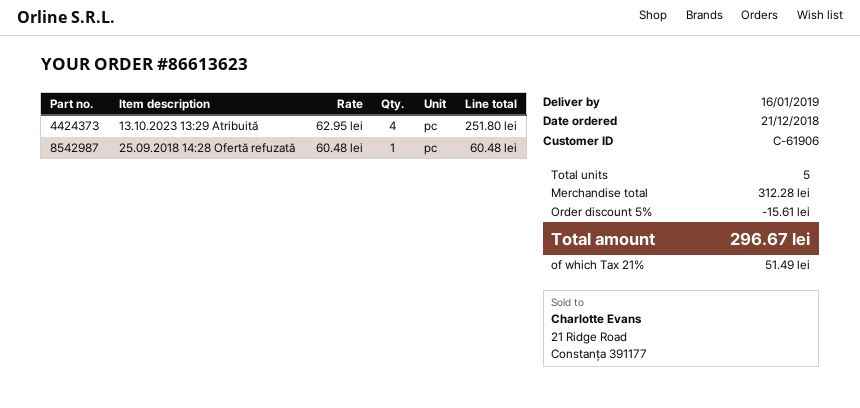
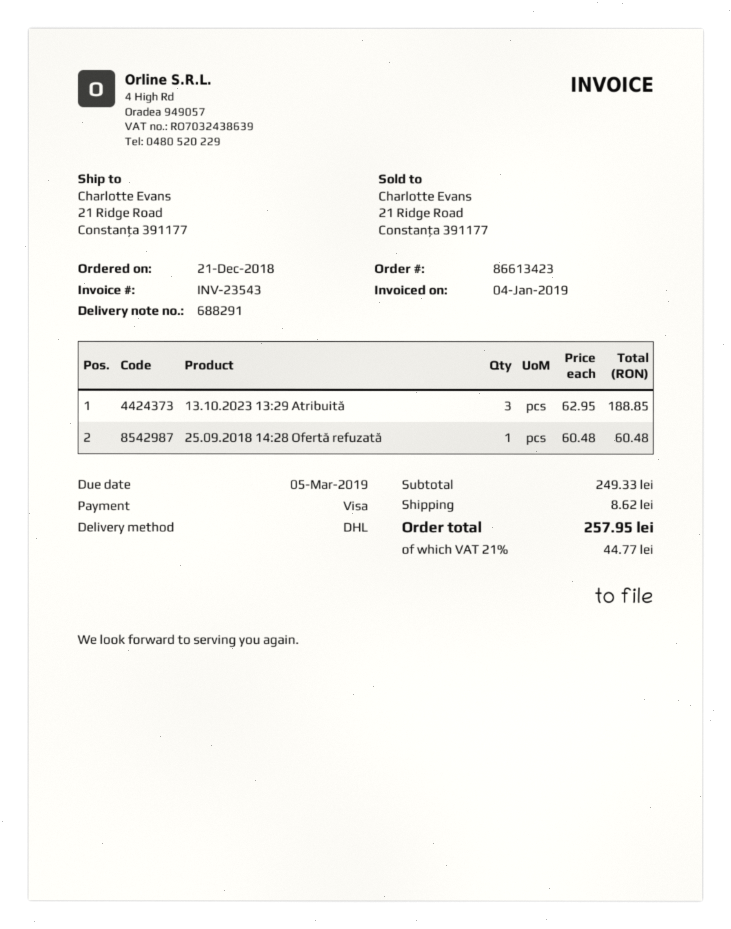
order number: 86613623 -> 86613423
13.10.2023 13:29 Atribuită: 4 x 62.95 = 251.80 -> 3 x 62.95 = 188.85
subtotal: 312.28 -> 249.33
discount: 5% = 15.61 -> none
shipping: none -> 8.62
tax: 21% = 51.49 -> 21% = 44.77
total: 296.67 -> 257.95

